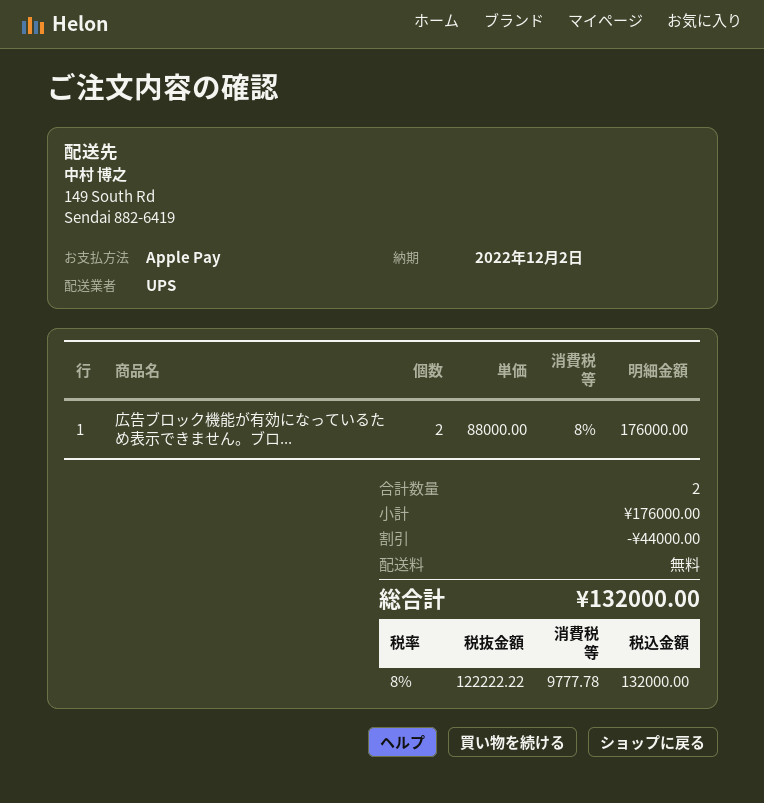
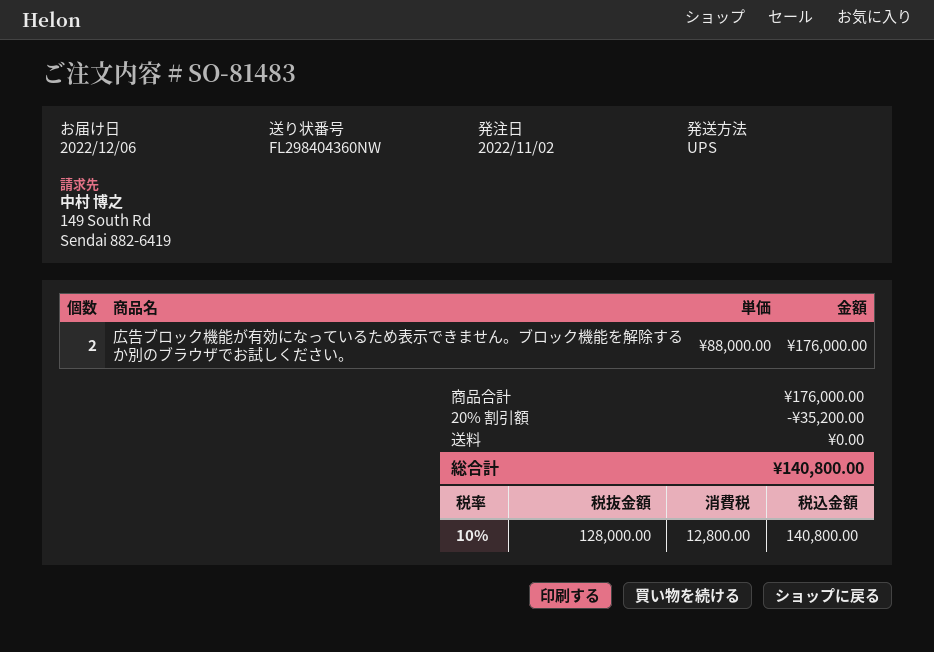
delivery date: 2022-12-02 -> 2022-12-06
discount: 44000.00 -> 35200.00
net: 122222.22 -> 128000.00
tax: 8% = 9777.78 -> 10% = 12800.00
total: 132000.00 -> 140800.00

